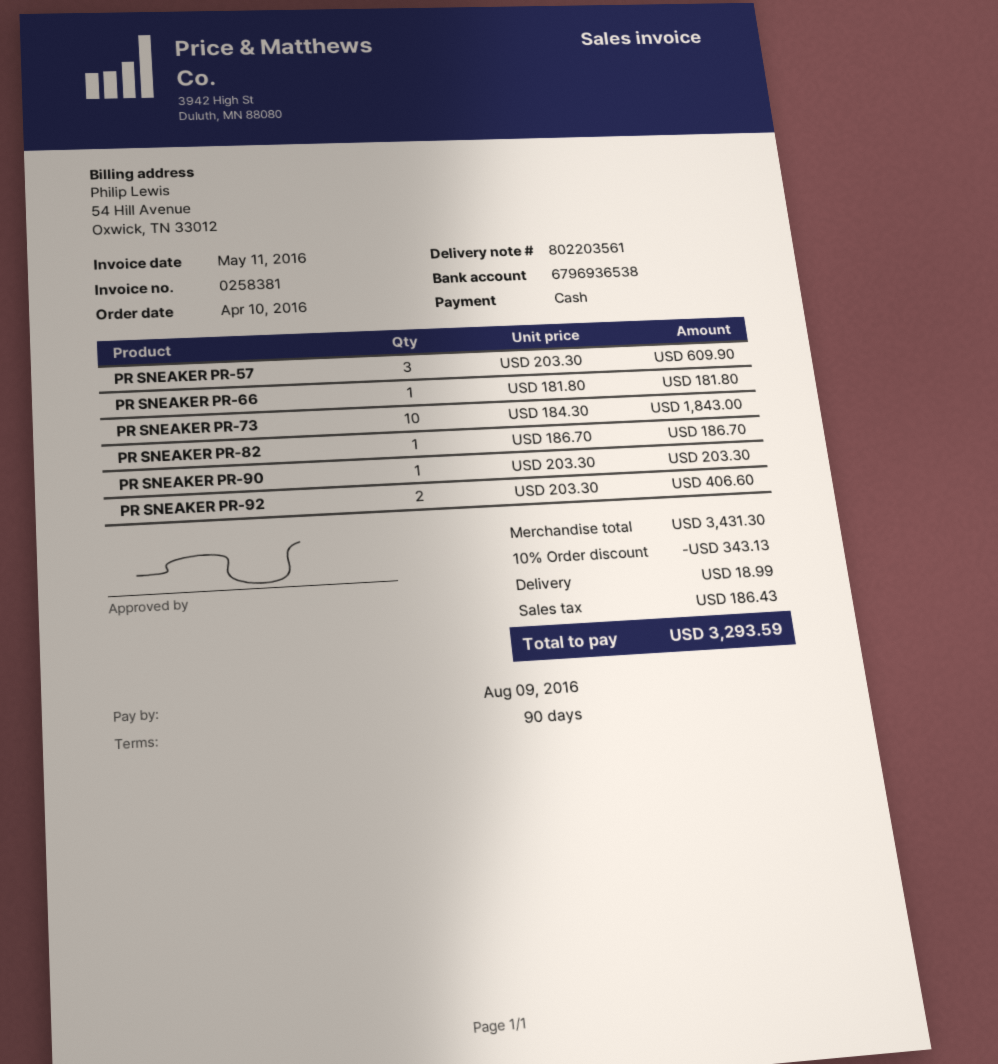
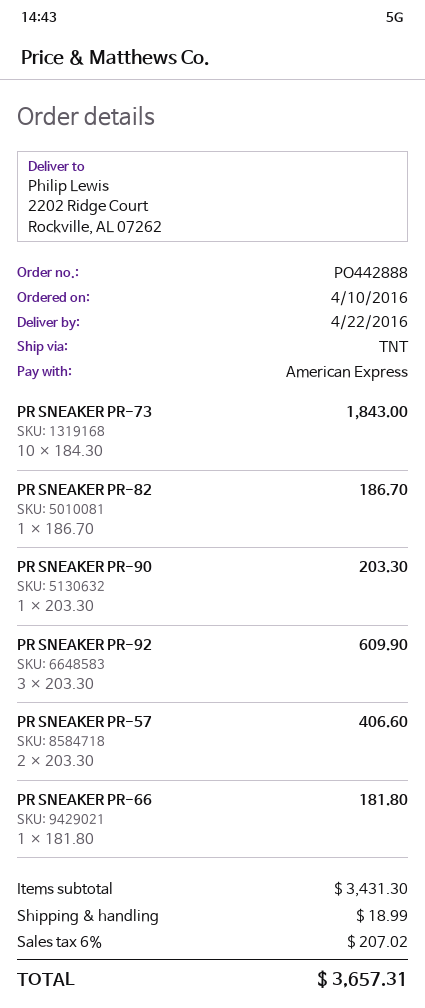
payment method: cash -> American Express
PR SNEAKER PR-57: 3 x 203.30 = 609.90 -> 2 x 203.30 = 406.60
PR SNEAKER PR-92: 2 x 203.30 = 406.60 -> 3 x 203.30 = 609.90
discount: 10% = 343.13 -> none
tax: 186.43 -> 207.02
total: 3293.59 -> 3657.31

